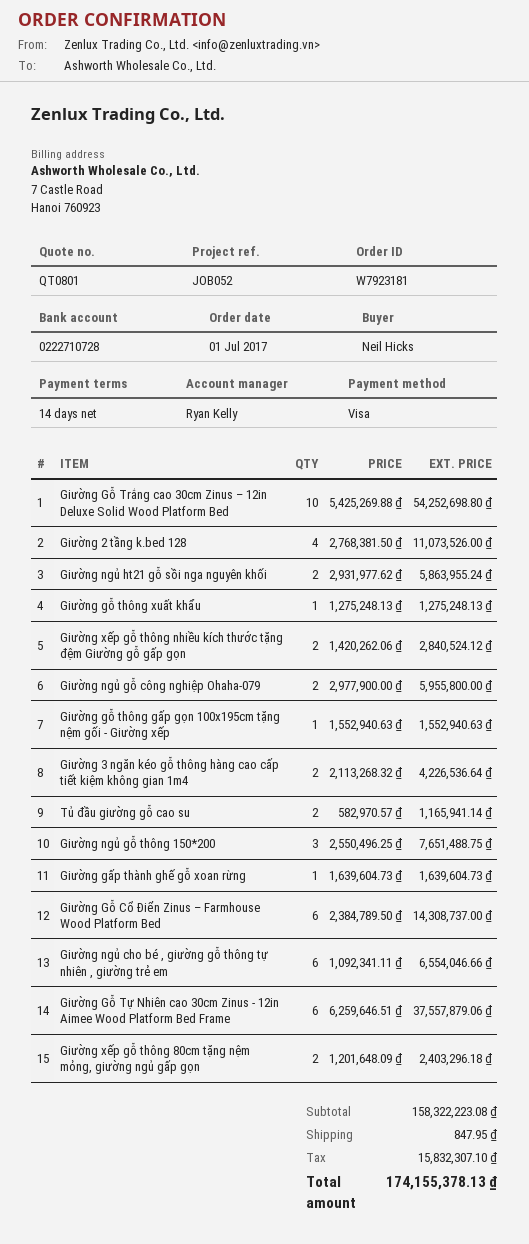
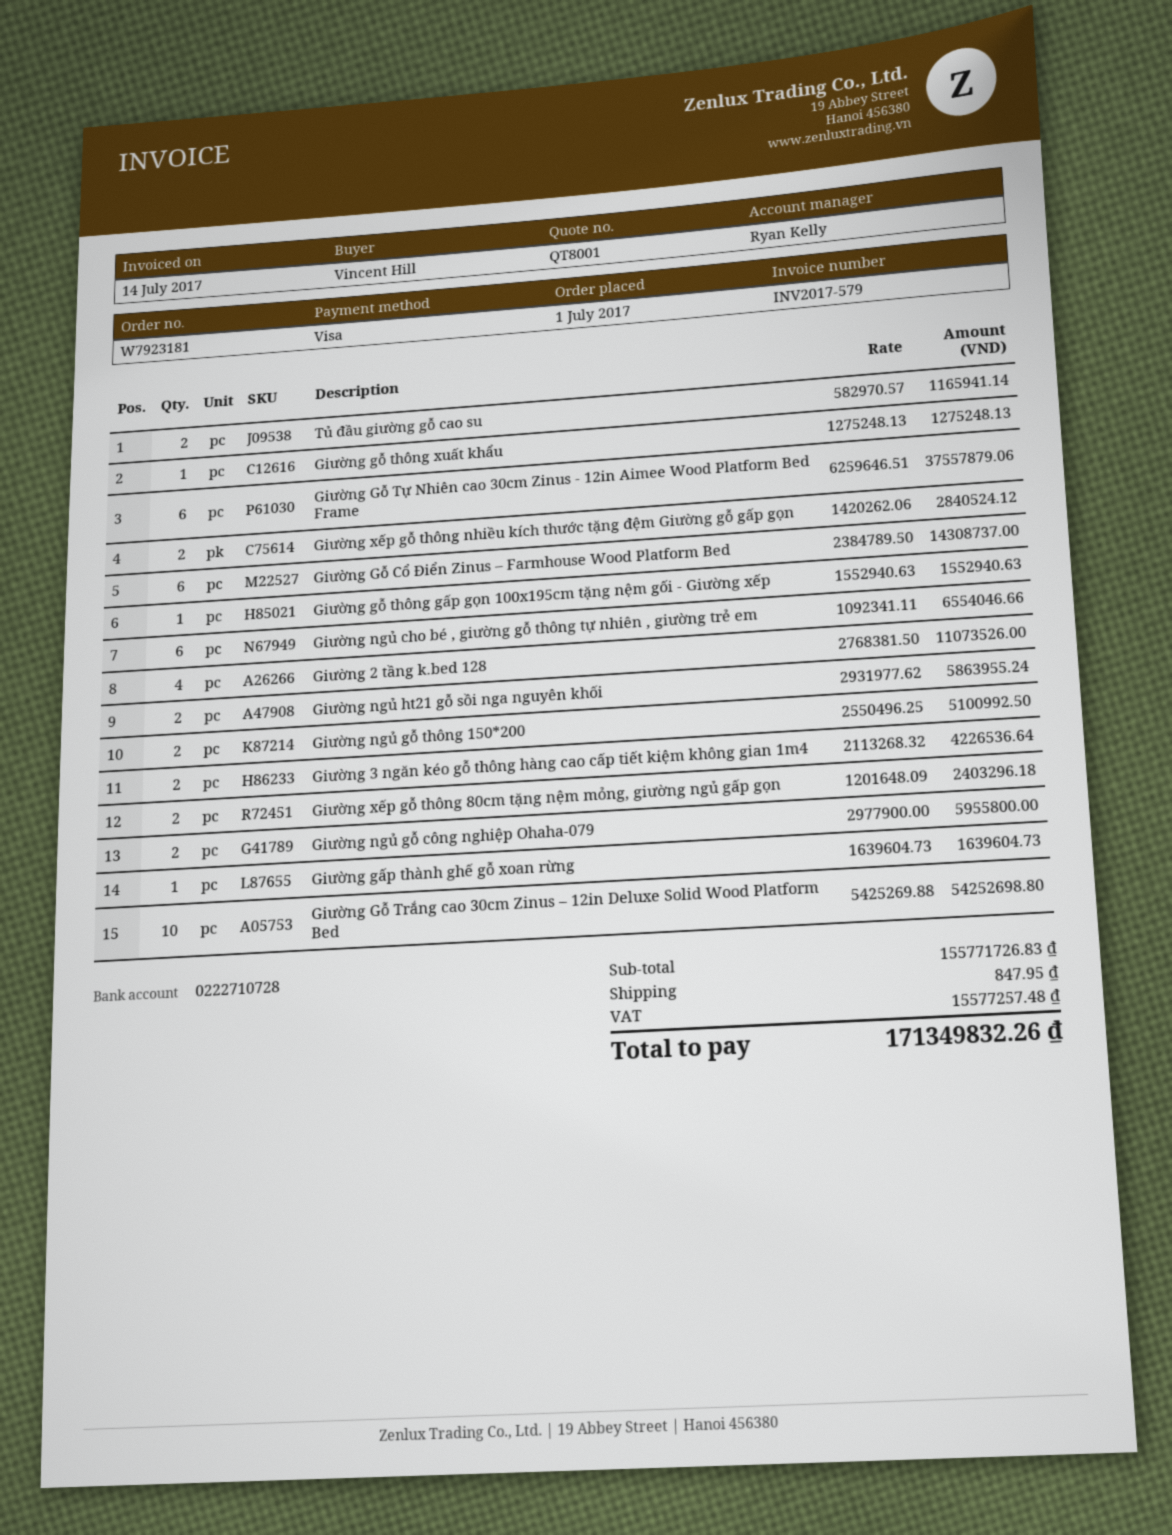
quote number: QT0801 -> QT8001
ordered by: Neil Hicks -> Vincent Hill
Giường ngủ gỗ thông 150*200: 3 x 2550496.25 = 7651488.75 -> 2 x 2550496.25 = 5100992.50
subtotal: 158322223.08 -> 155771726.83
tax: 15832307.10 -> 15577257.48
total: 174155378.13 -> 171349832.26

